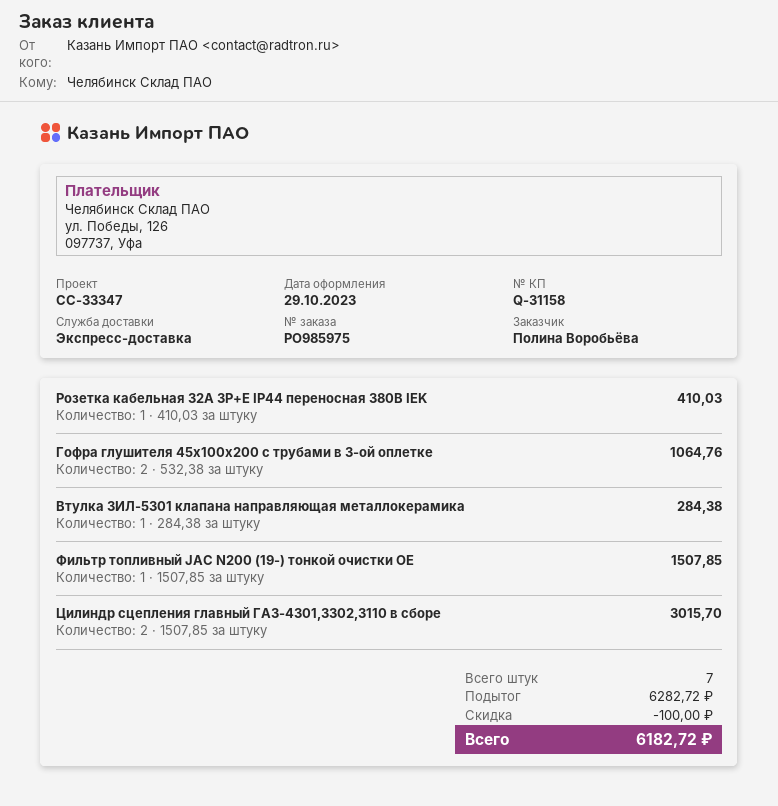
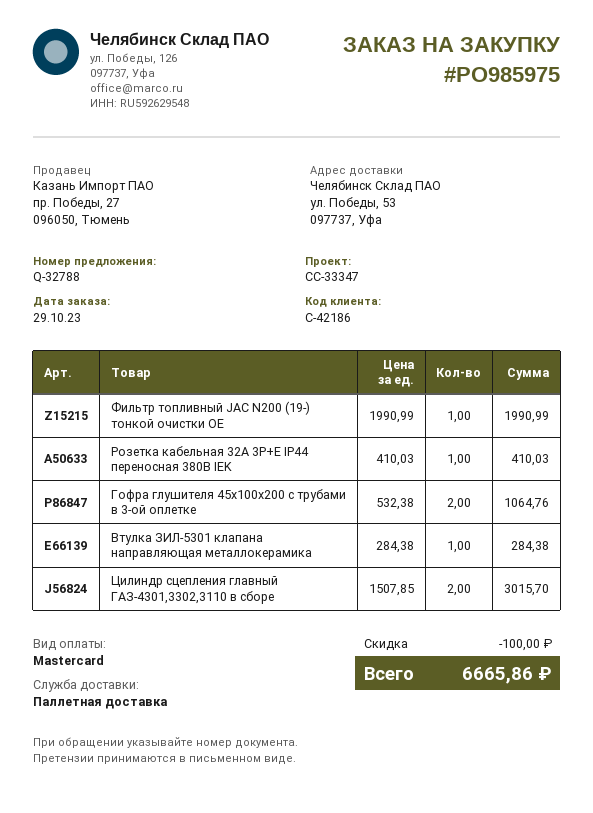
quote number: Q-31158 -> Q-32788
shipping method: express -> pallet freight
Фильтр топливный JAC N200 (19-) тонкой очистки OE: 1 x 1507.85 = 1507.85 -> 1 x 1990.99 = 1990.99
total: 6182.72 -> 6665.86

